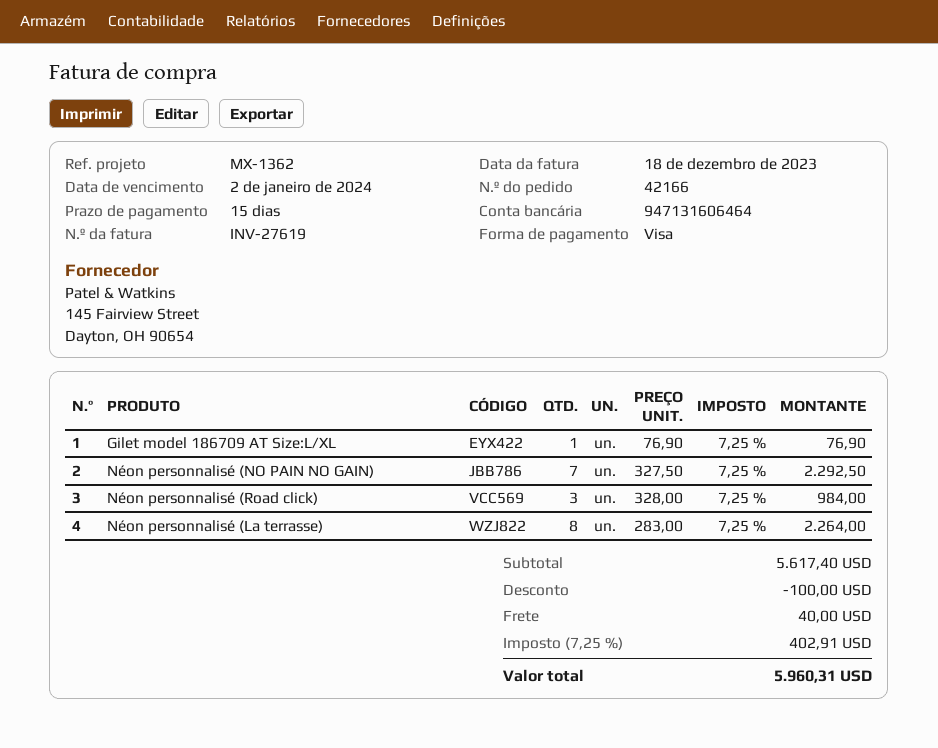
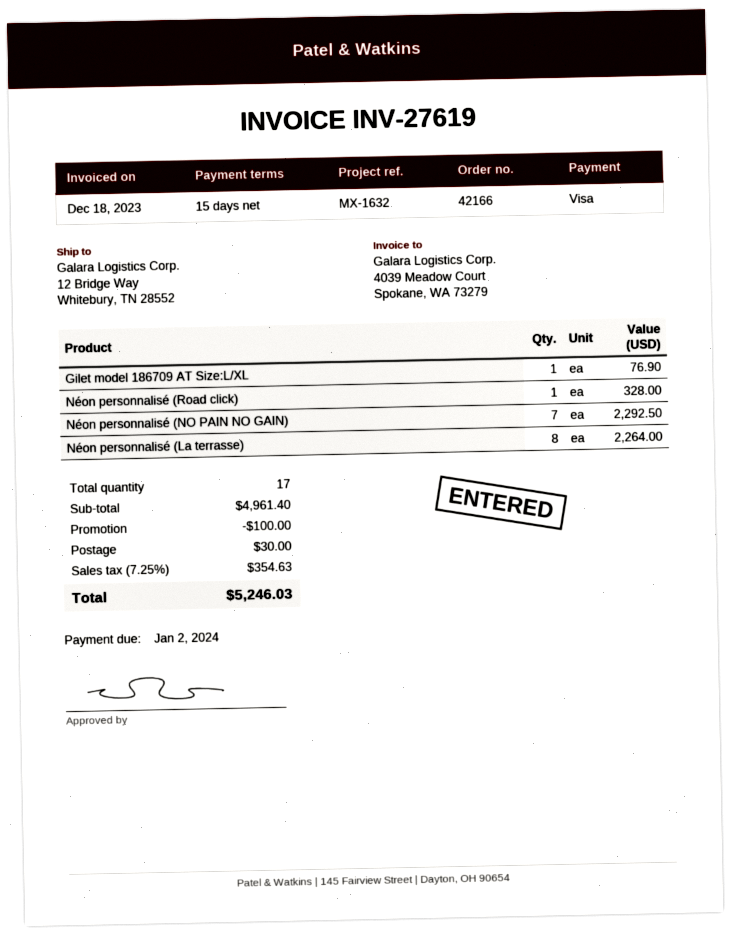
reference: MX-1362 -> MX-1632
Néon personnalisé (Road click): 3 for 984.00 -> 1 for 328.00
subtotal: 5617.40 -> 4961.40
shipping: 40.00 -> 30.00
tax: 7.25% = 402.91 -> 7.25% = 354.63
total: 5960.31 -> 5246.03

